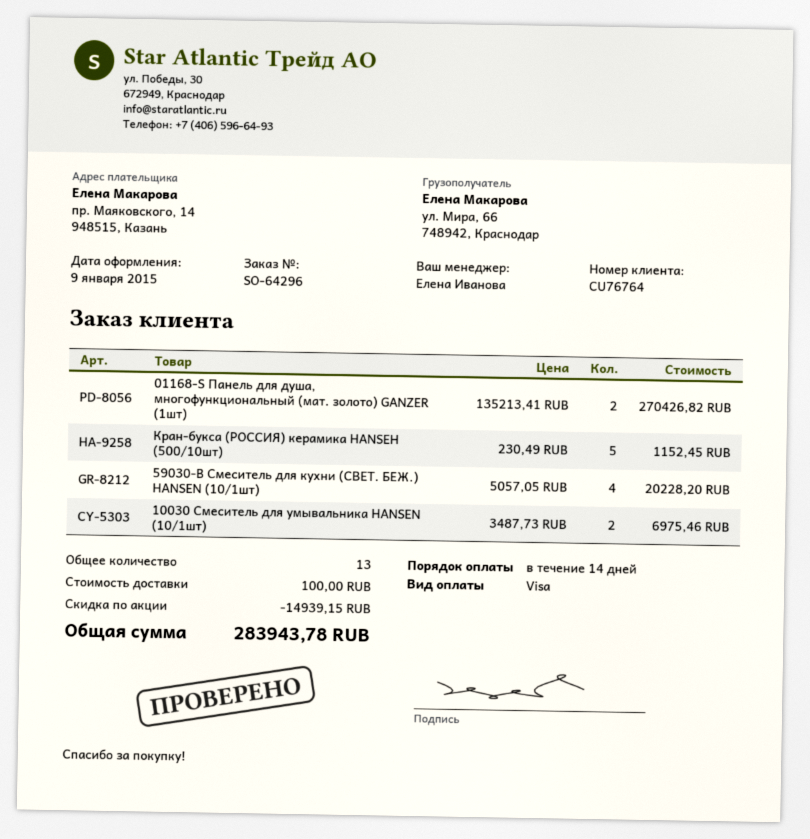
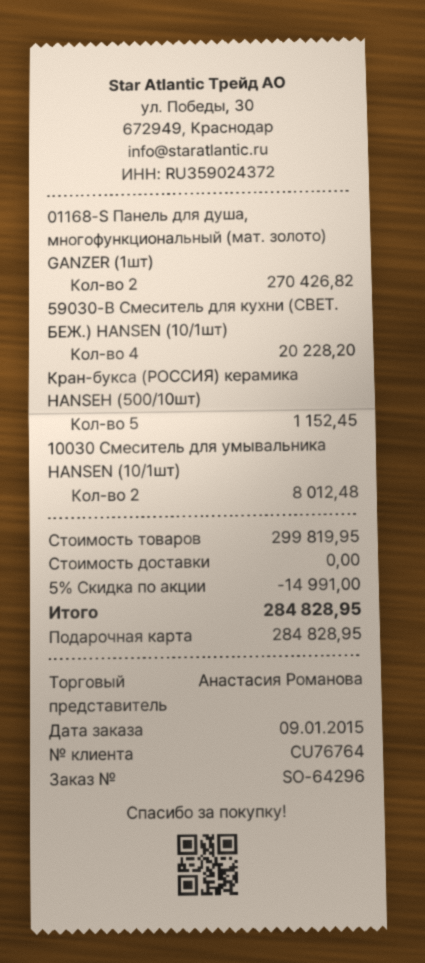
sales rep: Елена Иванова -> Анастасия Романова
payment method: Visa -> gift card
10030 Смеситель для умывальника HANSEN (10/1шт): 2 for 6975.46 -> 2 for 8012.48
discount: 14939.15 -> 14991.00
shipping: 100.00 -> 0.00
total: 283943.78 -> 284828.95

